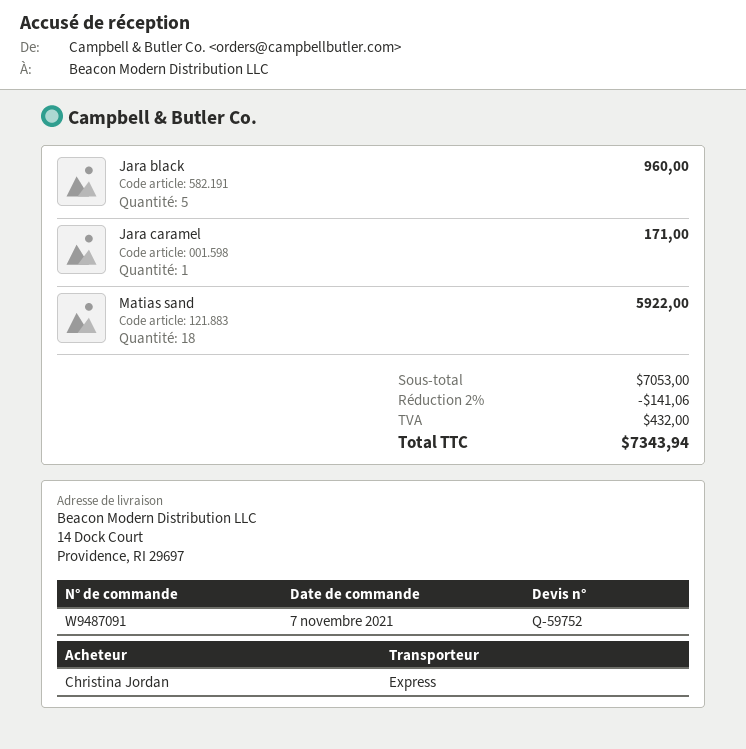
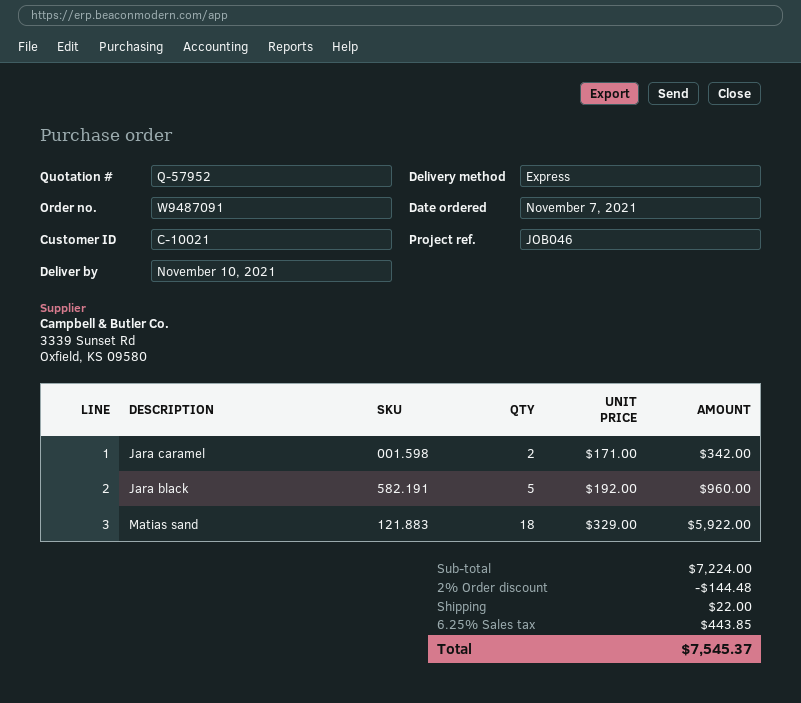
quote number: Q-59752 -> Q-57952
Jara caramel: 1 for 171.00 -> 2 for 342.00
subtotal: 7053.00 -> 7224.00
discount: 2% = 141.06 -> 2% = 144.48
shipping: none -> 22.00
tax: 432.00 -> 443.85
total: 7343.94 -> 7545.37

